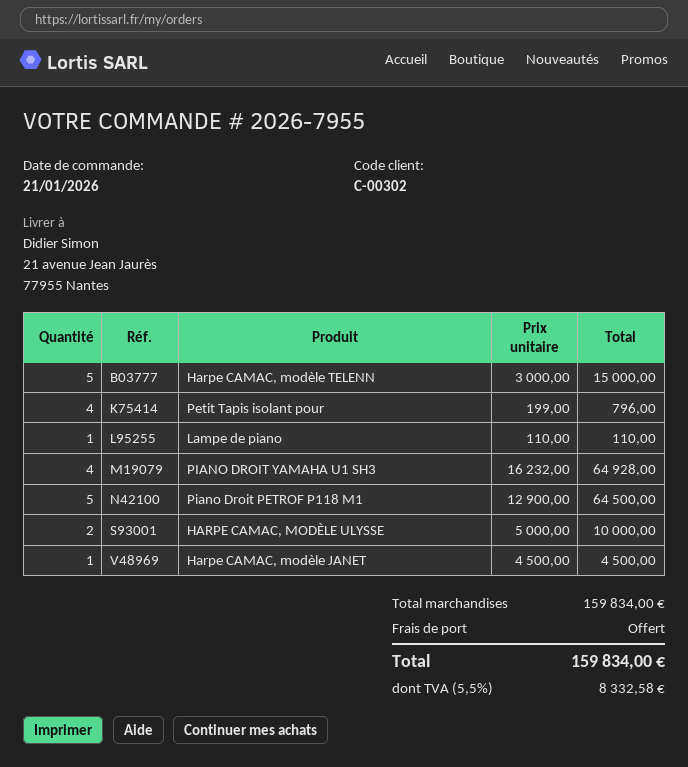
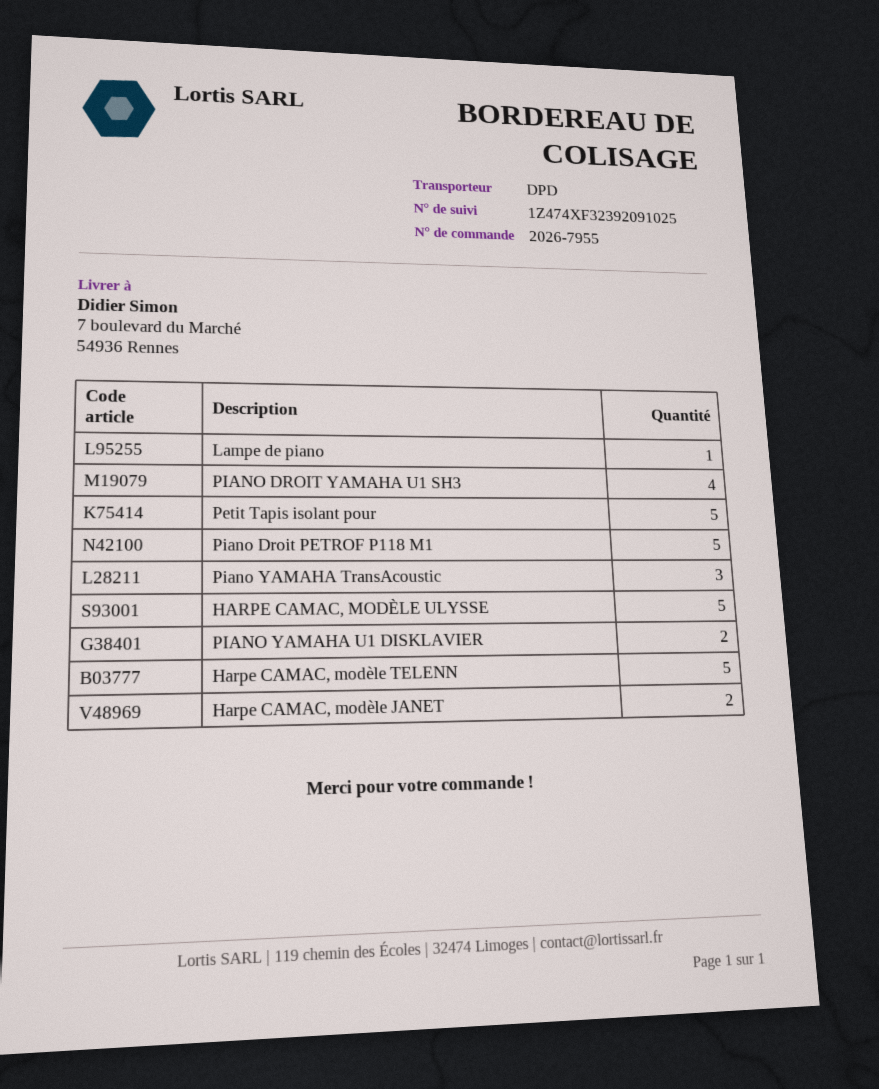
ship to: 21 avenue Jean Jaurès, 77955 Nantes -> 7 boulevard du Marché, 54936 Rennes
Petit Tapis isolant pour: 4 -> 5
HARPE CAMAC, MODÈLE ULYSSE: 2 -> 5
Harpe CAMAC, modèle JANET: 1 -> 2
Piano YAMAHA TransAcoustic: none -> 3
PIANO YAMAHA U1 DISKLAVIER: none -> 2

